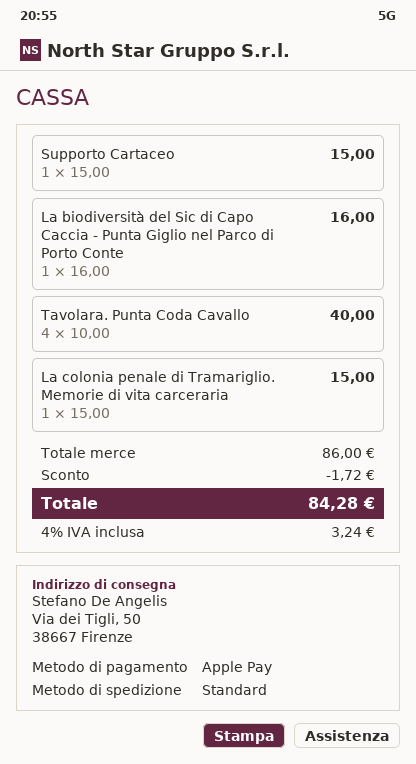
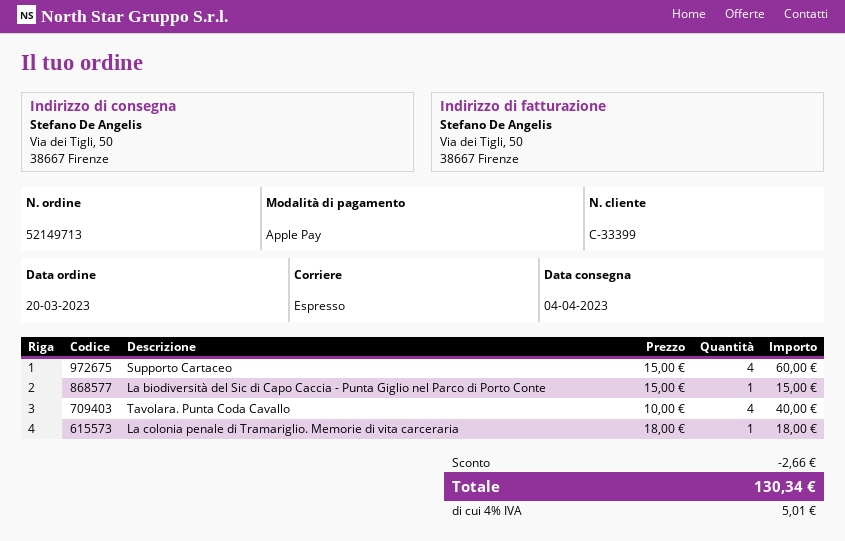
shipping method: standard -> express
Supporto Cartaceo: 1 x 15.00 = 15.00 -> 4 x 15.00 = 60.00
La biodiversità del Sic di Capo Caccia - Punta Giglio nel Parco di Porto Conte: 1 x 16.00 = 16.00 -> 1 x 15.00 = 15.00
La colonia penale di Tramariglio. Memorie di vita carceraria: 1 x 15.00 = 15.00 -> 1 x 18.00 = 18.00
discount: 1.72 -> 2.66
tax: 4% = 3.24 -> 4% = 5.01
total: 84.28 -> 130.34

